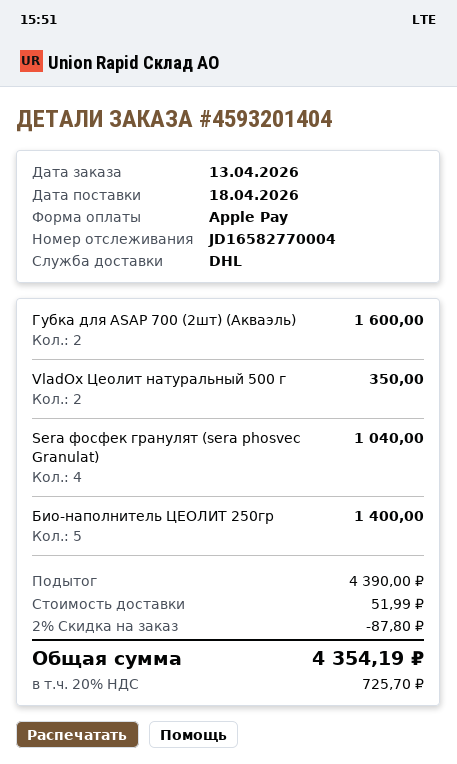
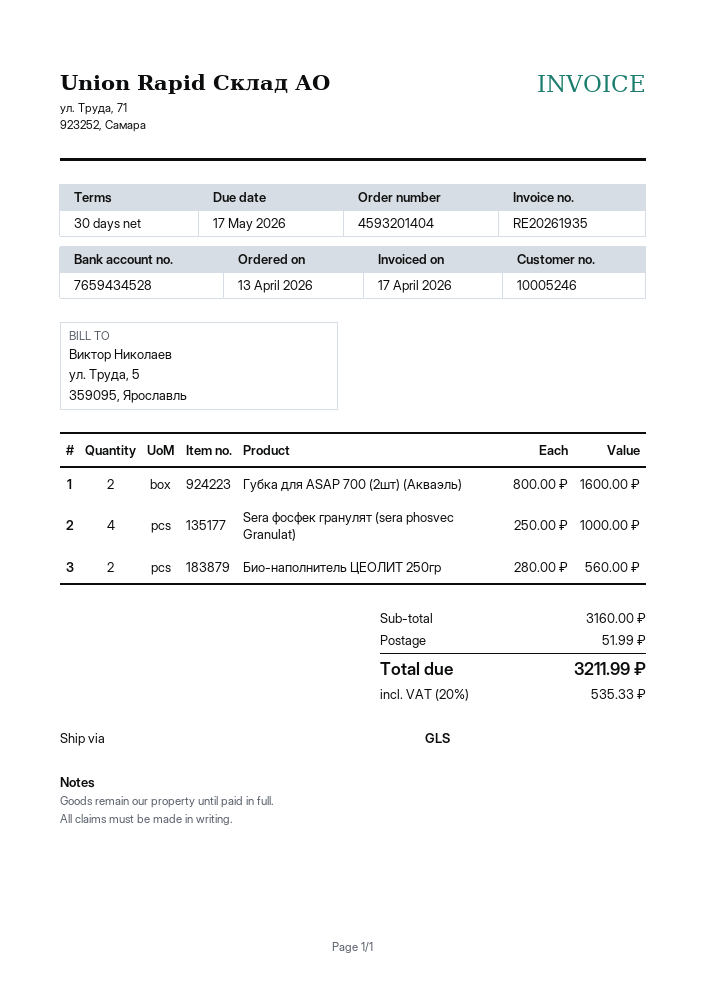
shipping method: DHL -> GLS
VladOx Цеолит натуральный 500 г: 2 for 350.00 -> none
Sera фосфек гранулят (sera phosvec Granulat): 4 for 1040.00 -> 4 for 1000.00
Био-наполнитель ЦЕОЛИТ 250гр: 5 for 1400.00 -> 2 for 560.00
subtotal: 4390.00 -> 3160.00
discount: 2% = 87.80 -> none
tax: 20% = 725.70 -> 20% = 535.33
total: 4354.19 -> 3211.99

